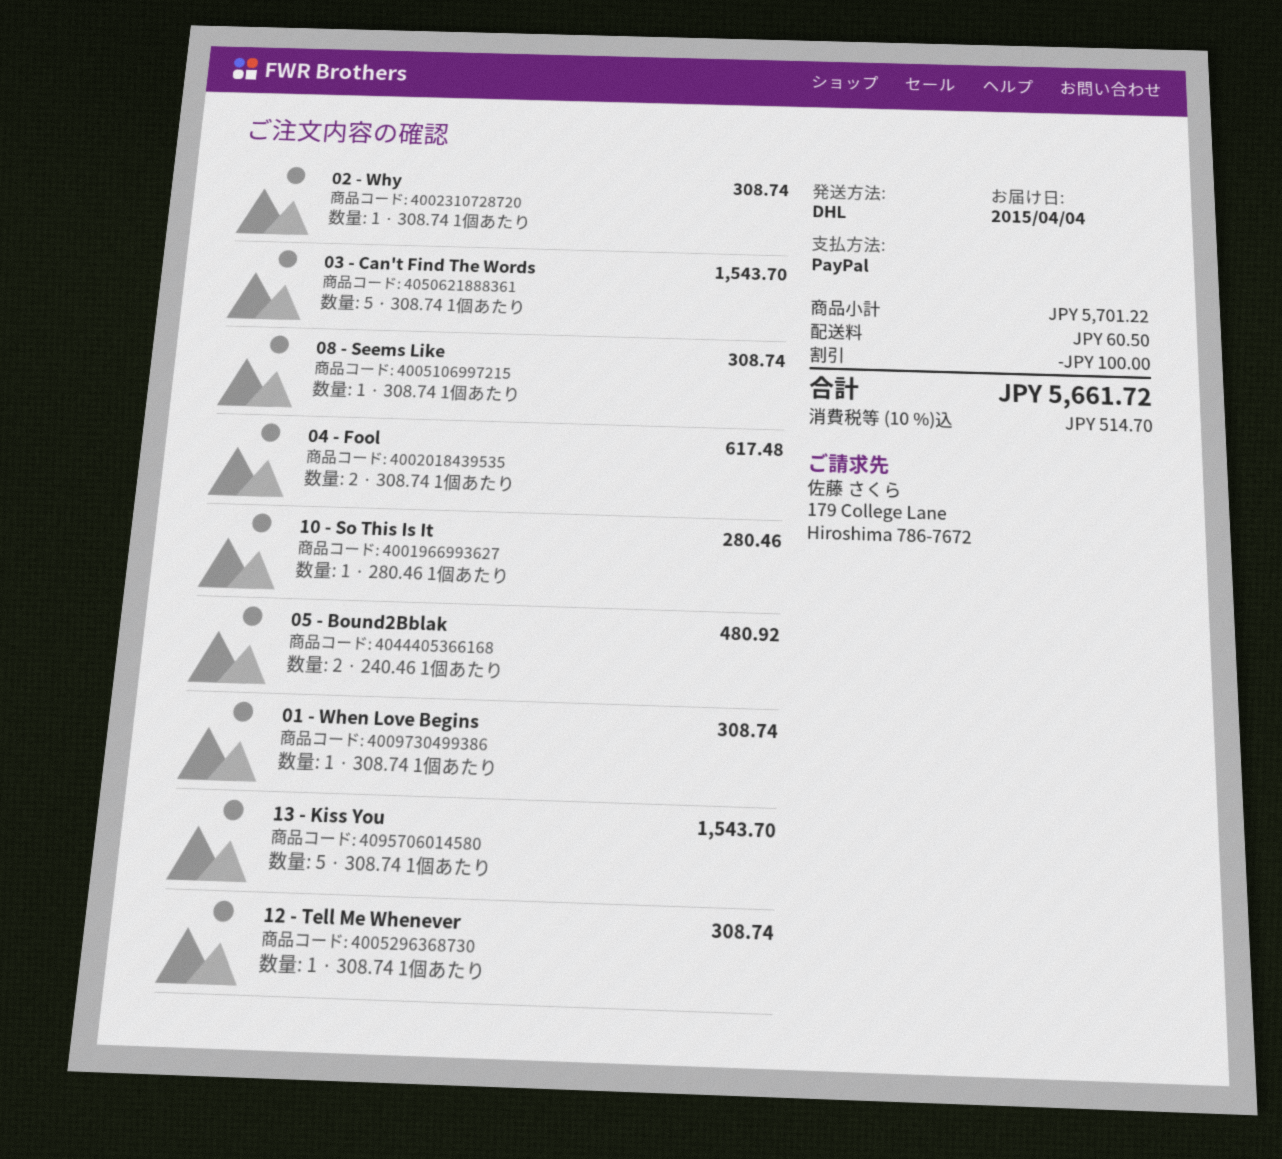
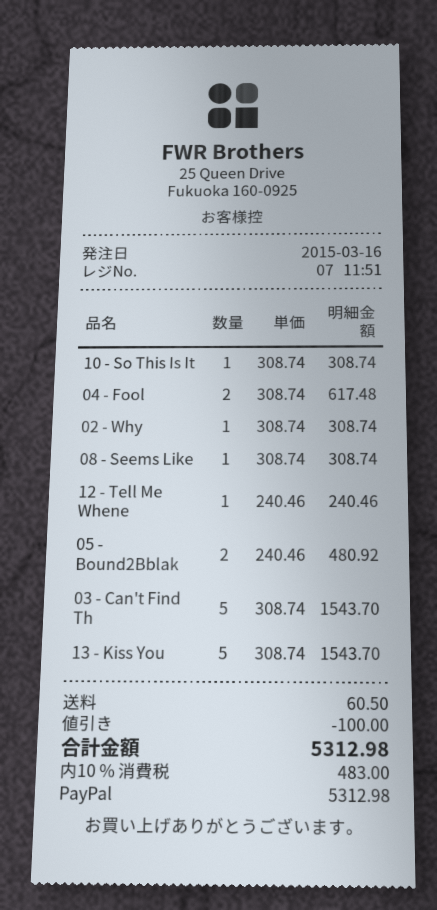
10 - So This Is It: 1 x 280.46 = 280.46 -> 1 x 308.74 = 308.74
01 - When Love Begins: 1 x 308.74 = 308.74 -> none
12 - Tell Me Whenever: 1 x 308.74 = 308.74 -> 1 x 240.46 = 240.46
tax: 10% = 514.70 -> 10% = 483.00
total: 5661.72 -> 5312.98

